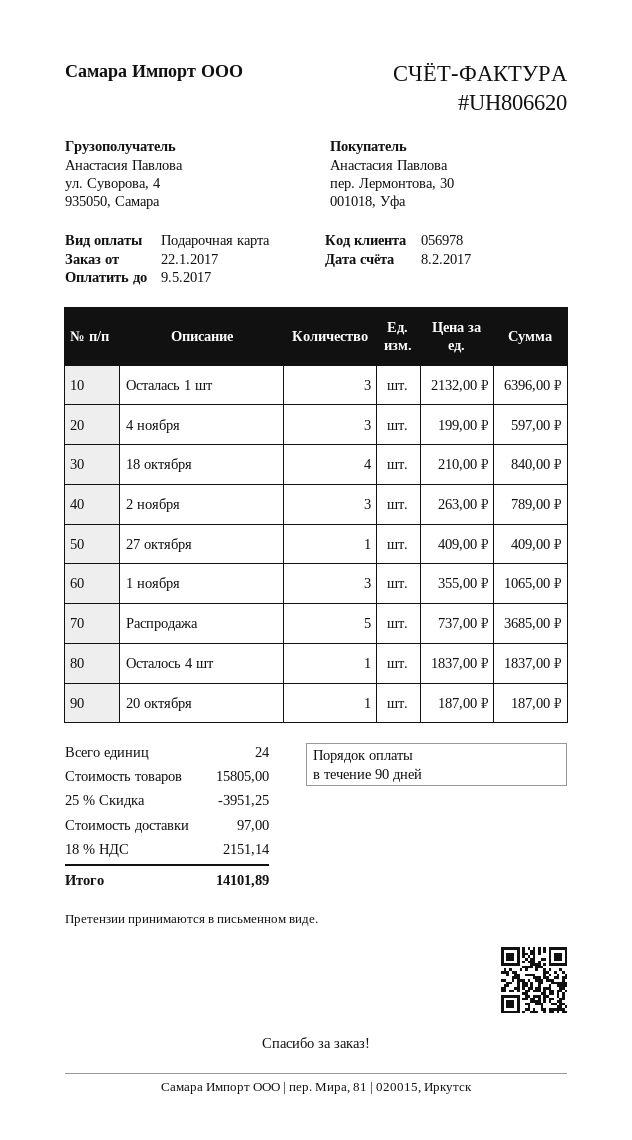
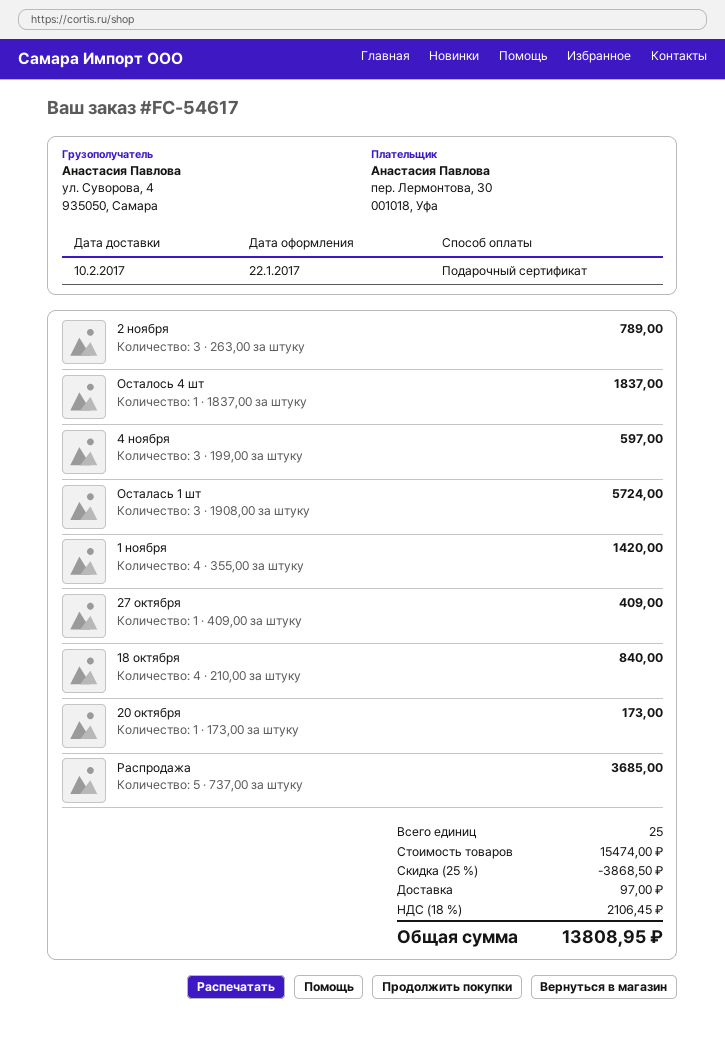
Осталась 1 шт: 3 x 2132.00 = 6396.00 -> 3 x 1908.00 = 5724.00
1 ноября: 3 x 355.00 = 1065.00 -> 4 x 355.00 = 1420.00
20 октября: 1 x 187.00 = 187.00 -> 1 x 173.00 = 173.00
total quantity: 24 -> 25
subtotal: 15805.00 -> 15474.00
discount: 25% = 3951.25 -> 25% = 3868.50
tax: 18% = 2151.14 -> 18% = 2106.45
total: 14101.89 -> 13808.95

